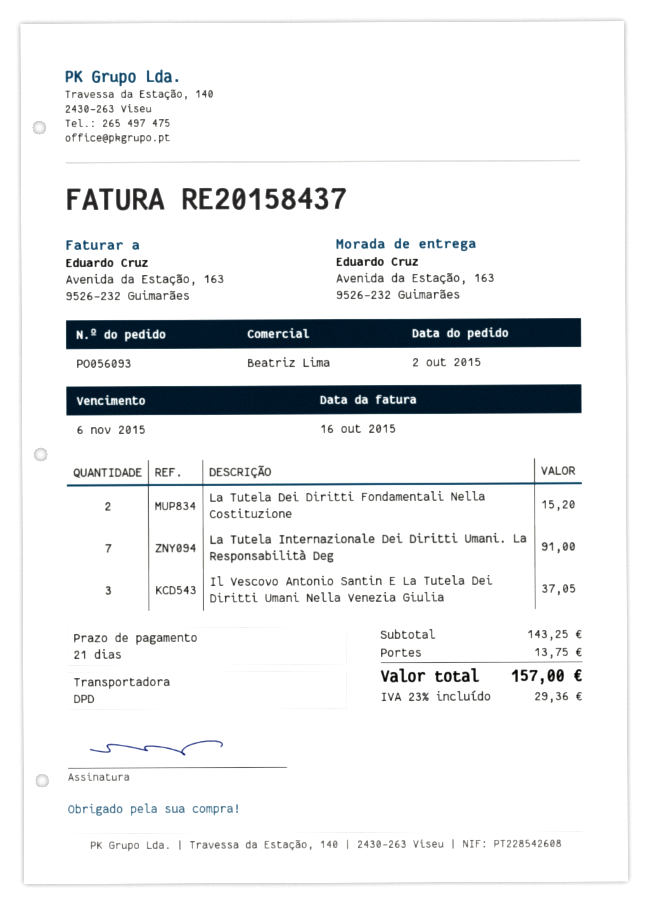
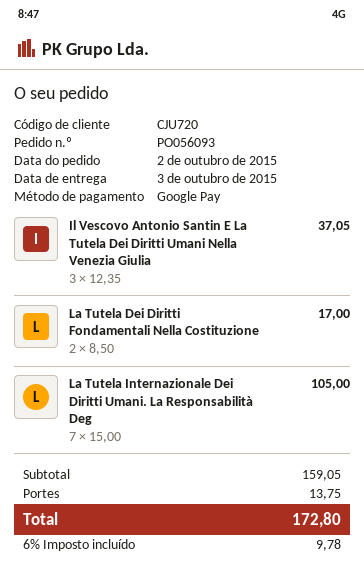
La Tutela Dei Diritti Fondamentali Nella Costituzione: 2 for 15.20 -> 2 for 17.00
La Tutela Internazionale Dei Diritti Umani. La Responsabilità Deg: 7 for 91.00 -> 7 for 105.00
subtotal: 143.25 -> 159.05
tax: 23% = 29.36 -> 6% = 9.78
total: 157.00 -> 172.80

